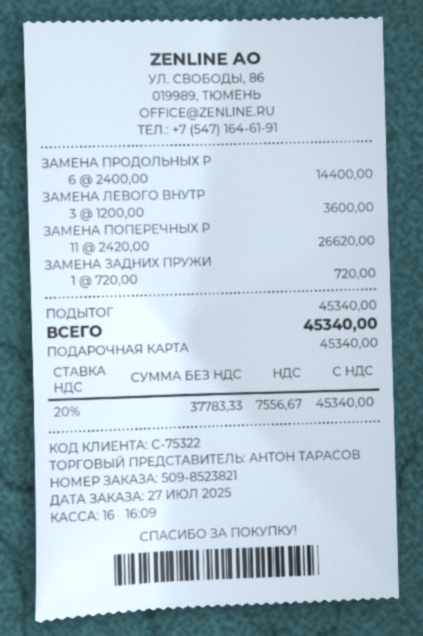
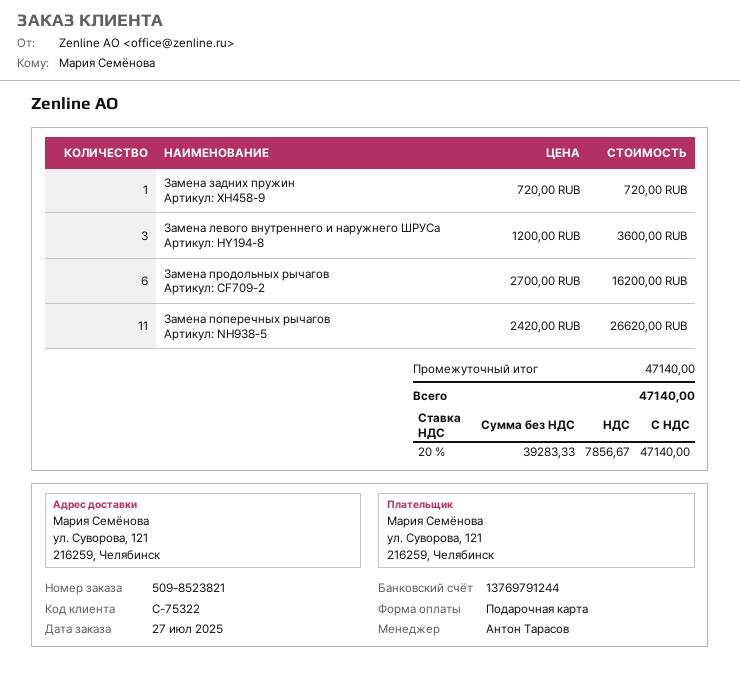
ЗАМЕНА ПРОДОЛЬНЫХ Р: 6 x 2400.00 = 14400.00 -> 6 x 2700.00 = 16200.00
subtotal: 45340.00 -> 47140.00
net: 37783.33 -> 39283.33
tax: 20% = 7556.67 -> 20% = 7856.67
total: 45340.00 -> 47140.00

